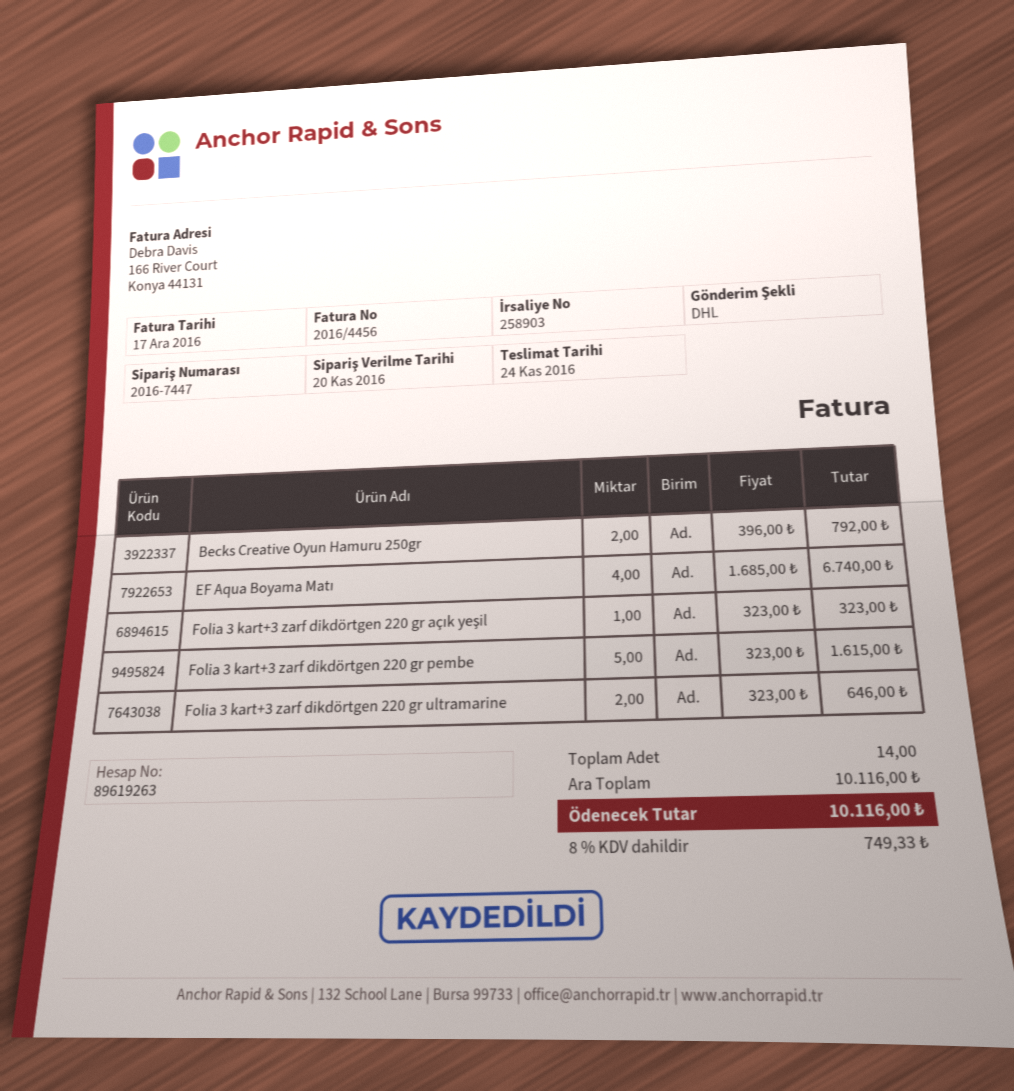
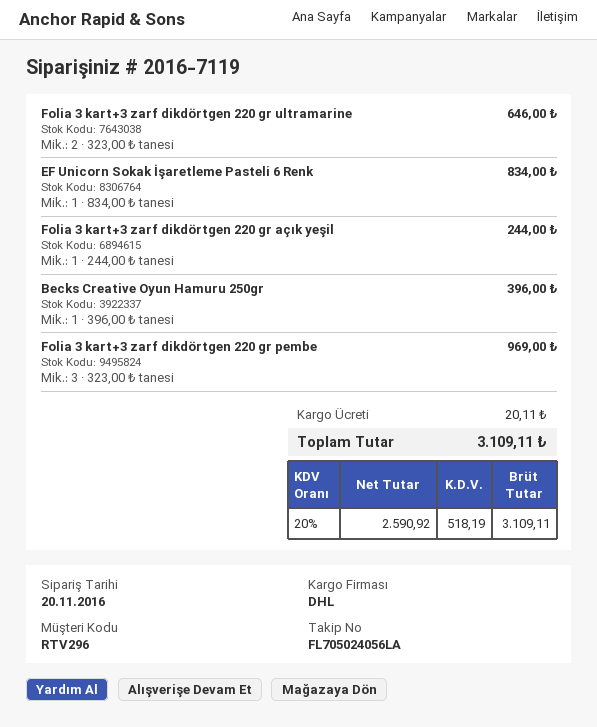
order number: 2016-7447 -> 2016-7119
Becks Creative Oyun Hamuru 250gr: 2 x 396.00 = 792.00 -> 1 x 396.00 = 396.00
EF Aqua Boyama Matı: 4 x 1685.00 = 6740.00 -> none
Folia 3 kart+3 zarf dikdörtgen 220 gr açık yeşil: 1 x 323.00 = 323.00 -> 1 x 244.00 = 244.00
Folia 3 kart+3 zarf dikdörtgen 220 gr pembe: 5 x 323.00 = 1615.00 -> 3 x 323.00 = 969.00
EF Unicorn Sokak İşaretleme Pasteli 6 Renk: none -> 1 x 834.00 = 834.00
shipping: none -> 20.11
tax: 8% = 749.33 -> 20% = 518.19
total: 10116.00 -> 3109.11

